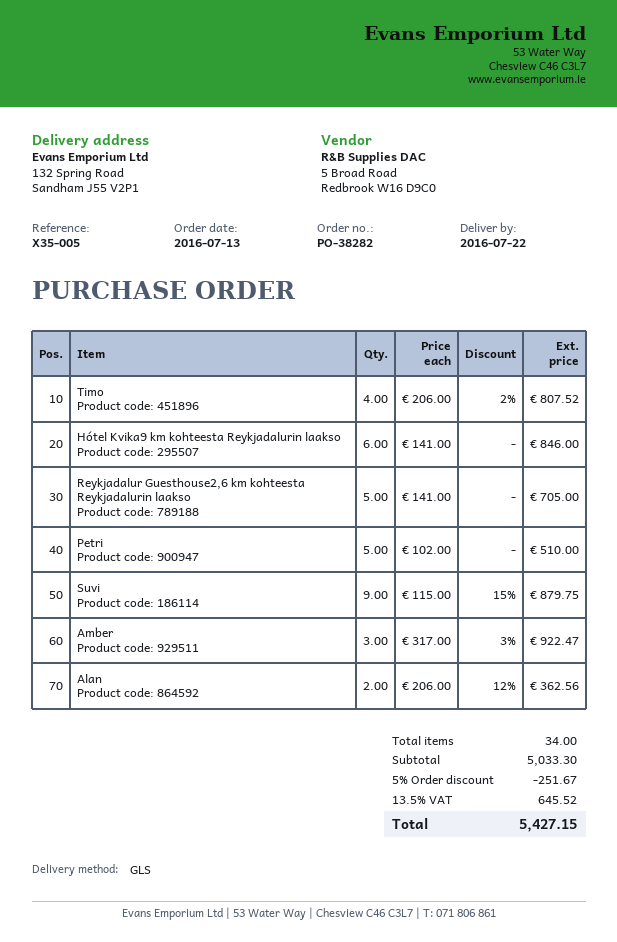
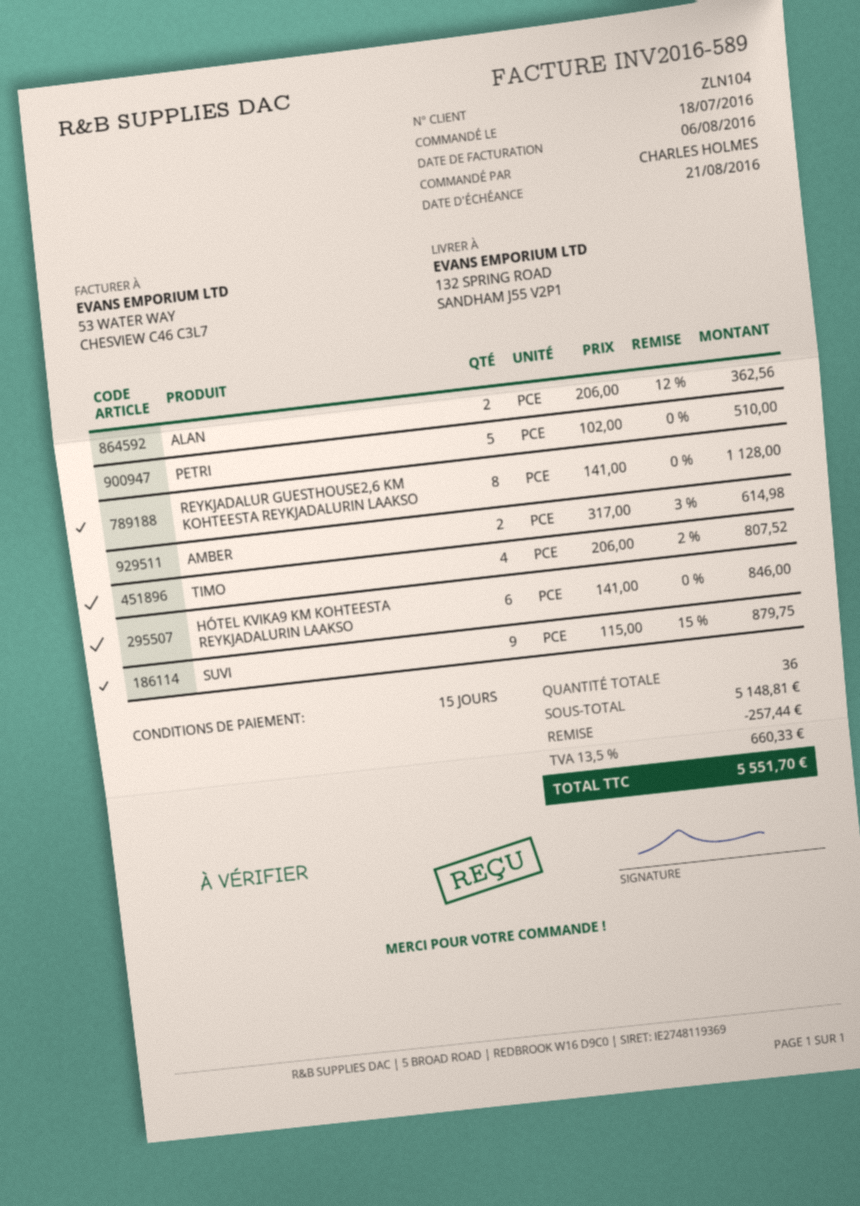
order date: 2016-07-13 -> 2016-07-18
Reykjadalur Guesthouse2,6 km kohteesta Reykjadalurin laakso: 5 x 141.00 = 705.00 -> 8 x 141.00 = 1128.00
Amber: 3 x 317.00 - 3% = 922.47 -> 2 x 317.00 - 3% = 614.98
total quantity: 34 -> 36
subtotal: 5033.30 -> 5148.81
discount: 251.67 -> 257.44
tax: 13.5% = 645.52 -> 13.5% = 660.33
total: 5427.15 -> 5551.70

